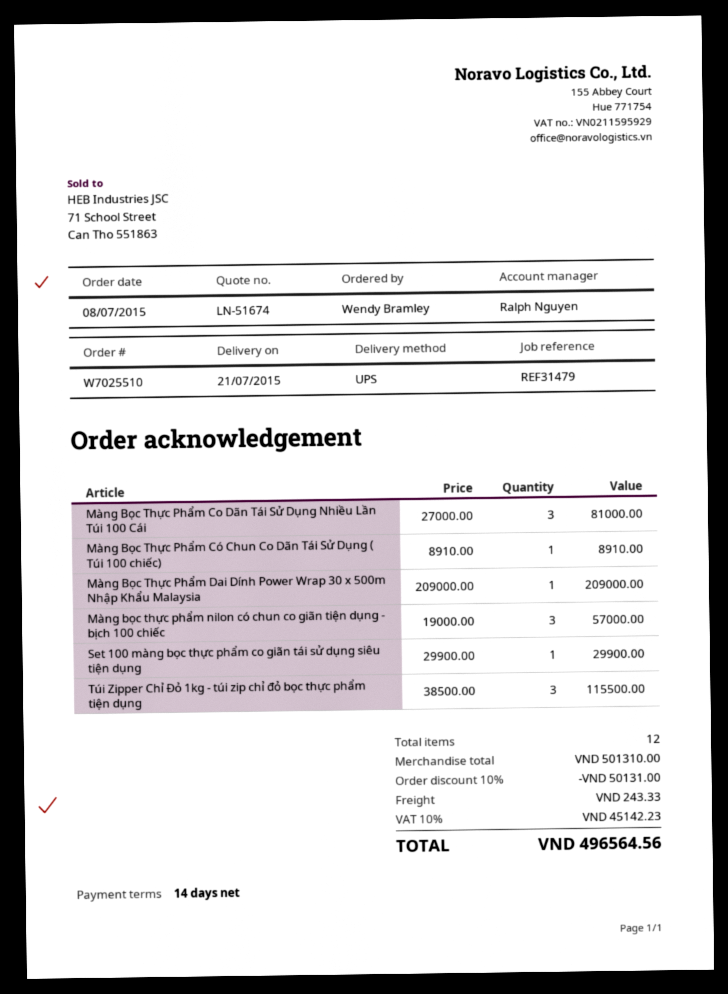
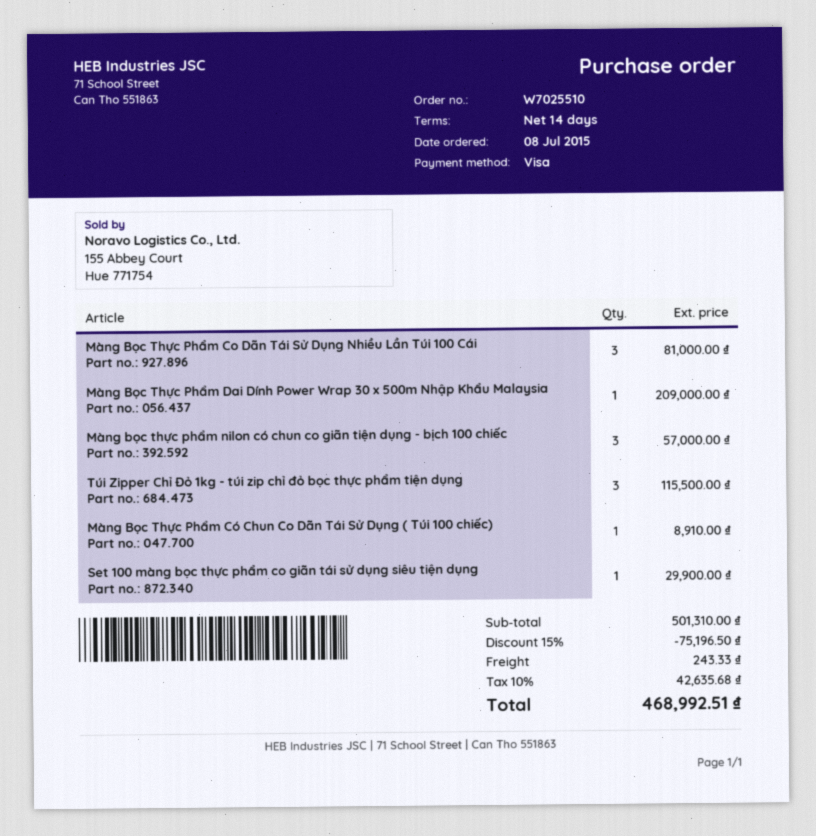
discount: 10% = 50131.00 -> 15% = 75196.50
tax: 10% = 45142.23 -> 10% = 42635.68
total: 496564.56 -> 468992.51

